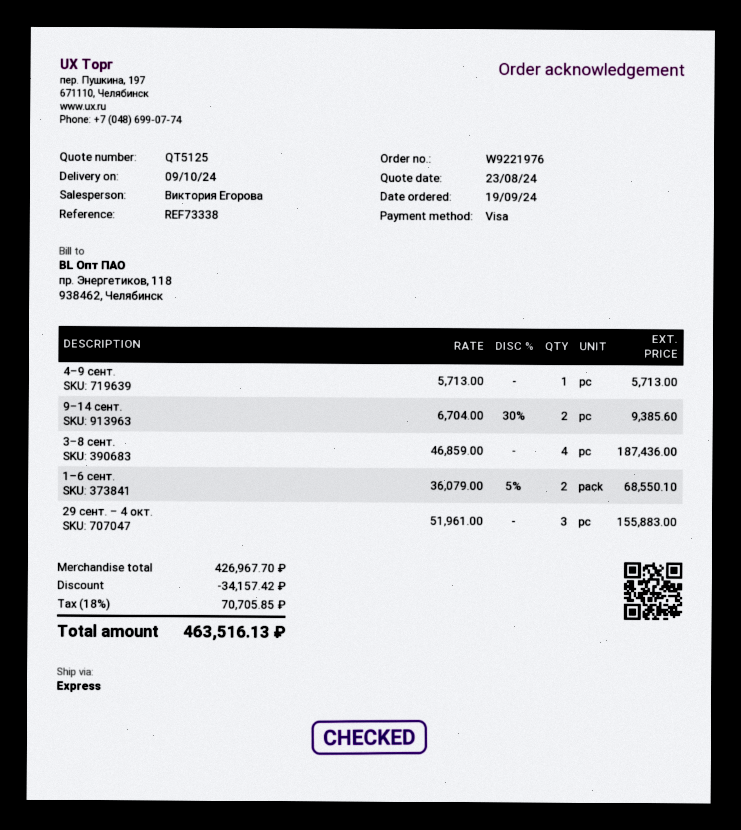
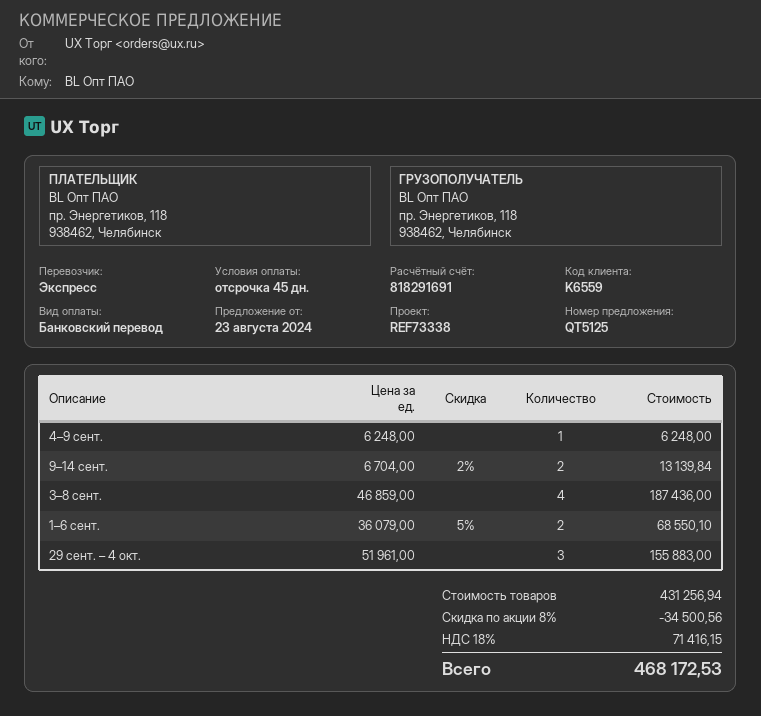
payment method: Visa -> bank transfer
4–9 сент.: 1 x 5713.00 = 5713.00 -> 1 x 6248.00 = 6248.00
9–14 сент.: 2 x 6704.00 - 30% = 9385.60 -> 2 x 6704.00 - 2% = 13139.84
subtotal: 426967.70 -> 431256.94
discount: 34157.42 -> 34500.56
tax: 18% = 70705.85 -> 18% = 71416.15
total: 463516.13 -> 468172.53

